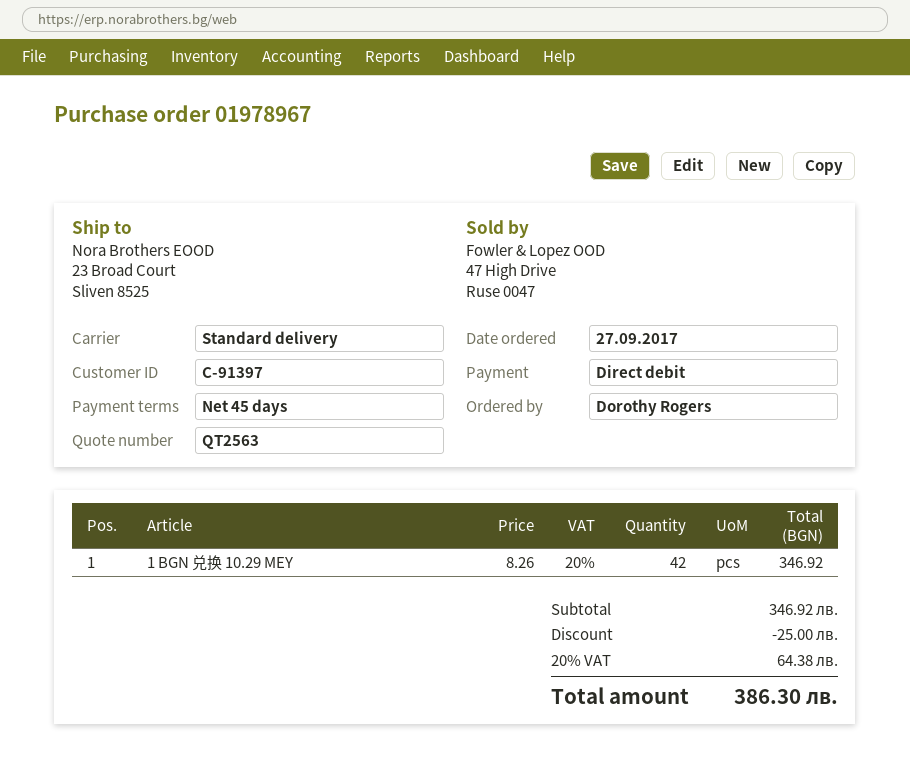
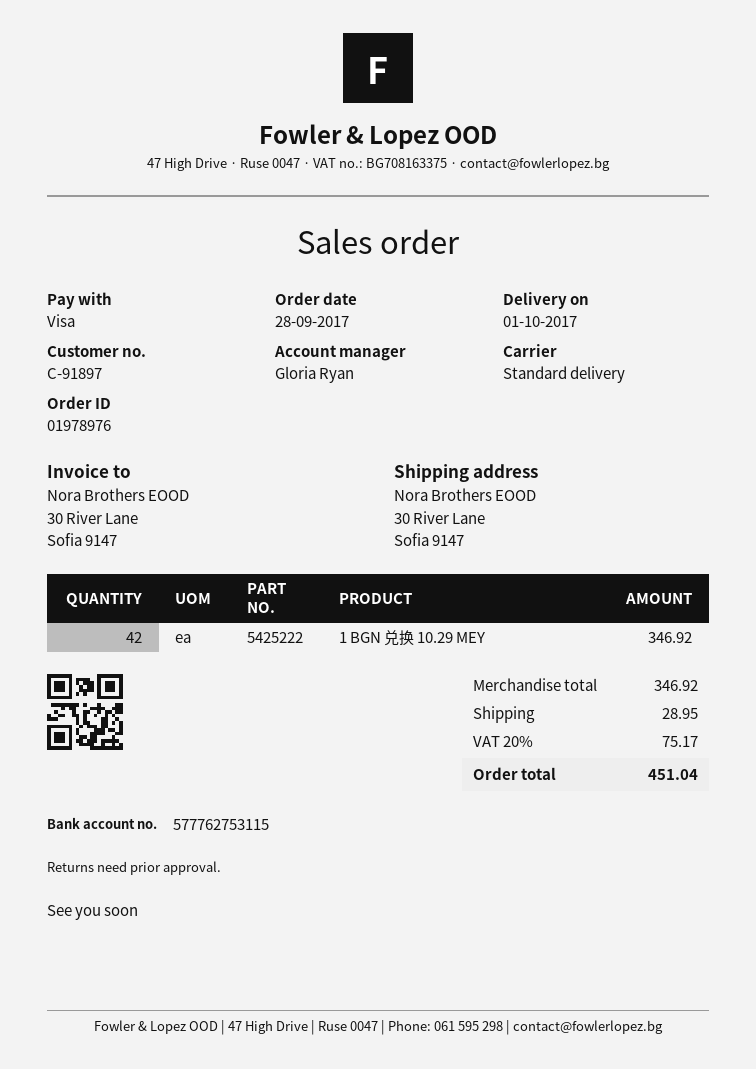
order number: 01978967 -> 01978976
order date: 2017-09-27 -> 2017-09-28
customer number: C-91397 -> C-91897
payment method: direct debit -> Visa
ship to: 23 Broad Court, Sliven 8525 -> 30 River Lane, Sofia 9147
discount: 25.00 -> none
shipping: none -> 28.95
tax: 20% = 64.38 -> 20% = 75.17
total: 386.30 -> 451.04

